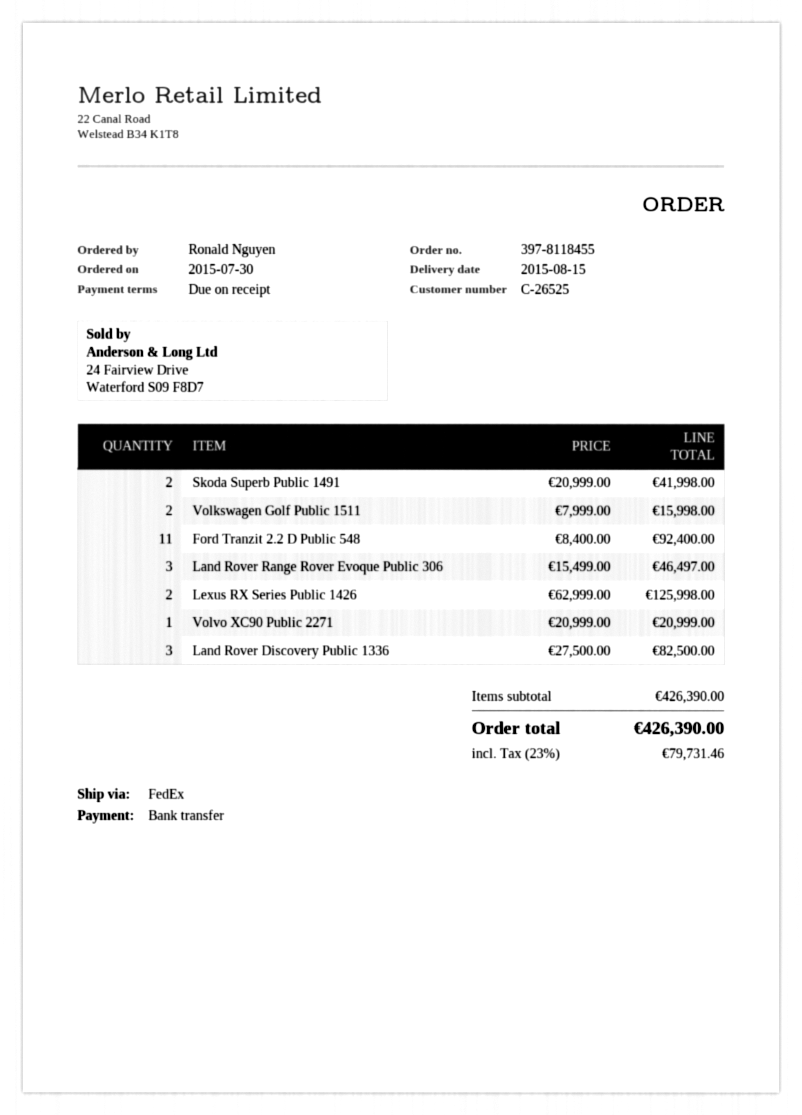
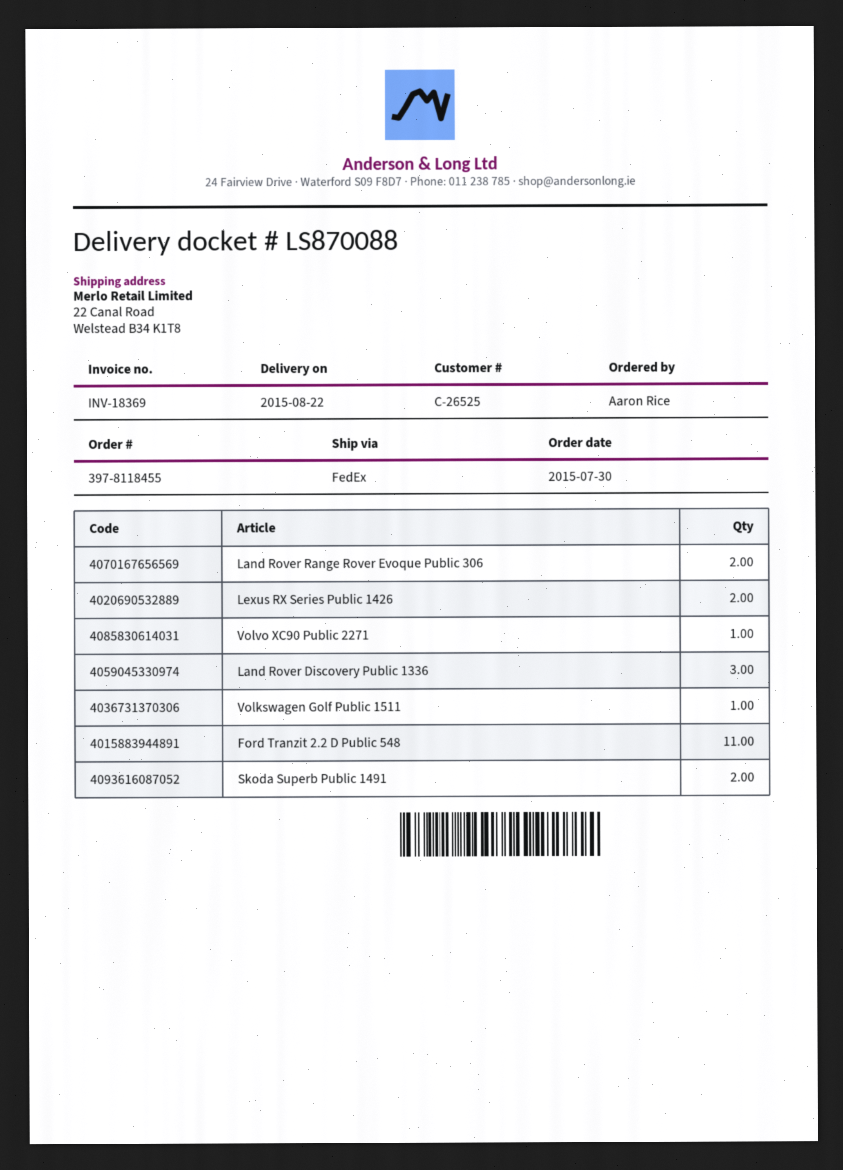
delivery date: 2015-08-15 -> 2015-08-22
ordered by: Ronald Nguyen -> Aaron Rice
Volkswagen Golf Public 1511: 2 -> 1
Land Rover Range Rover Evoque Public 306: 3 -> 2

